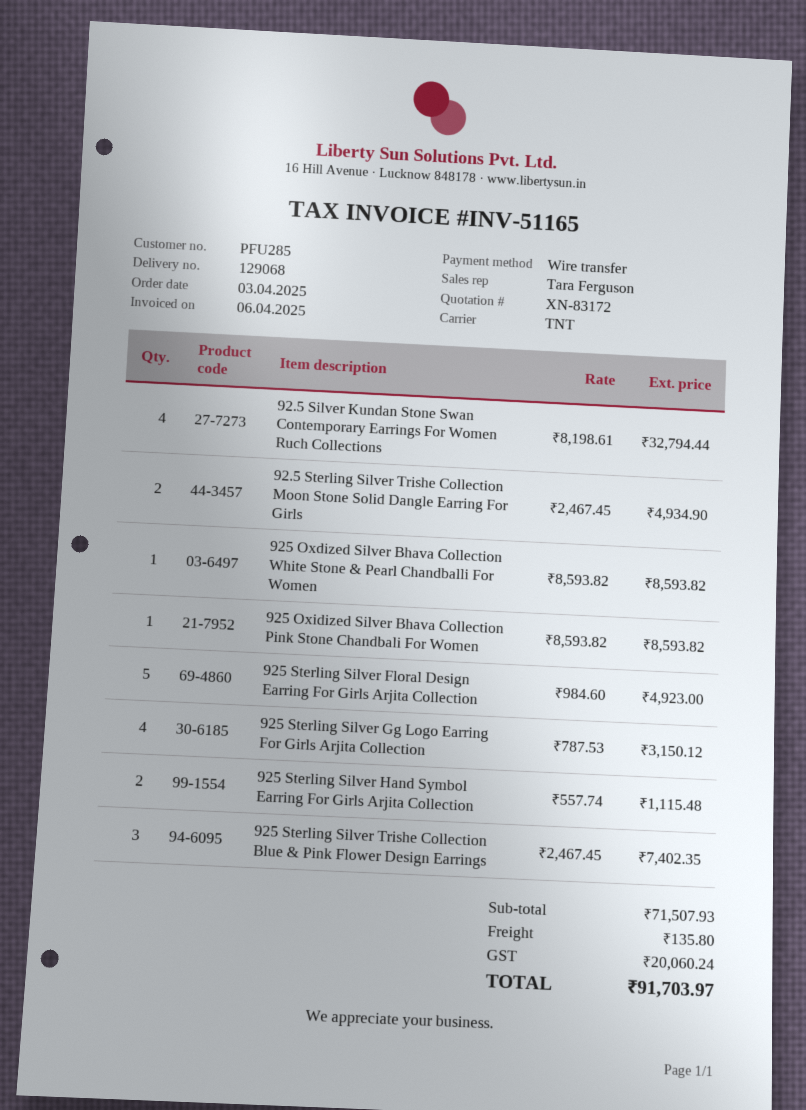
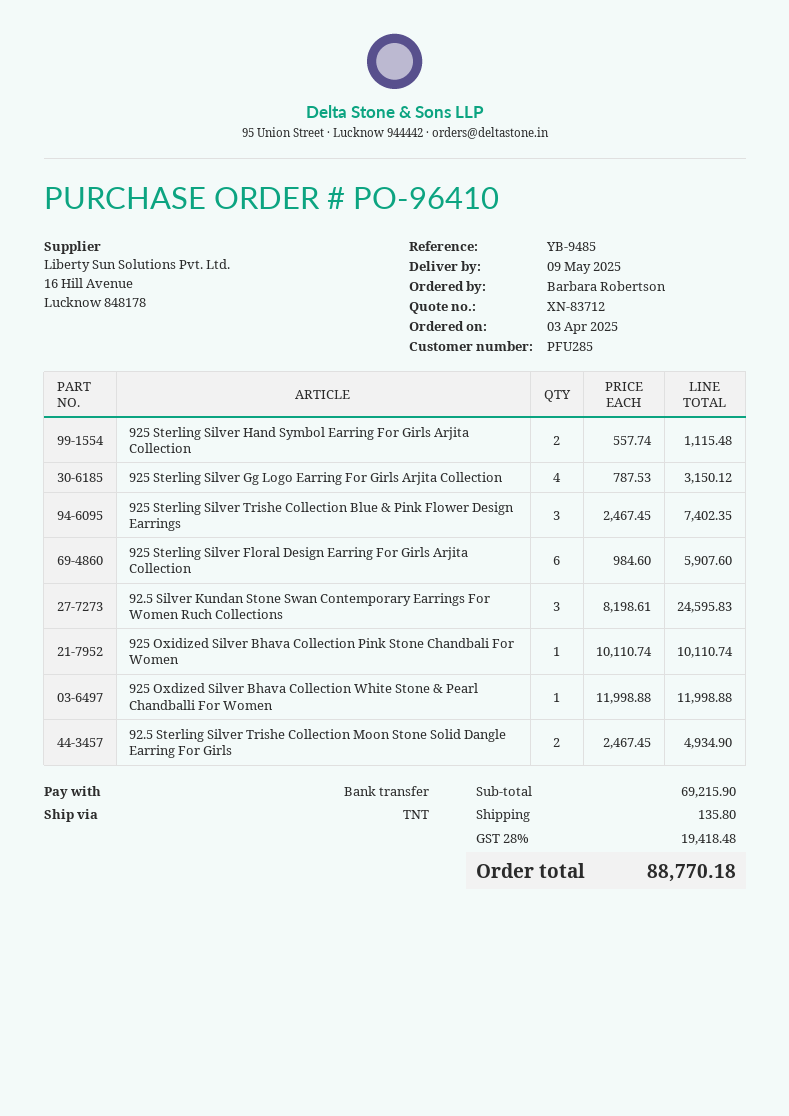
quote number: XN-83172 -> XN-83712
92.5 Silver Kundan Stone Swan Contemporary Earrings For Women Ruch Collections: 4 x 8198.61 = 32794.44 -> 3 x 8198.61 = 24595.83
925 Oxdized Silver Bhava Collection White Stone & Pearl Chandballi For Women: 1 x 8593.82 = 8593.82 -> 1 x 11998.88 = 11998.88
925 Oxidized Silver Bhava Collection Pink Stone Chandbali For Women: 1 x 8593.82 = 8593.82 -> 1 x 10110.74 = 10110.74
925 Sterling Silver Floral Design Earring For Girls Arjita Collection: 5 x 984.60 = 4923.00 -> 6 x 984.60 = 5907.60
subtotal: 71507.93 -> 69215.90
tax: 20060.24 -> 19418.48
total: 91703.97 -> 88770.18

